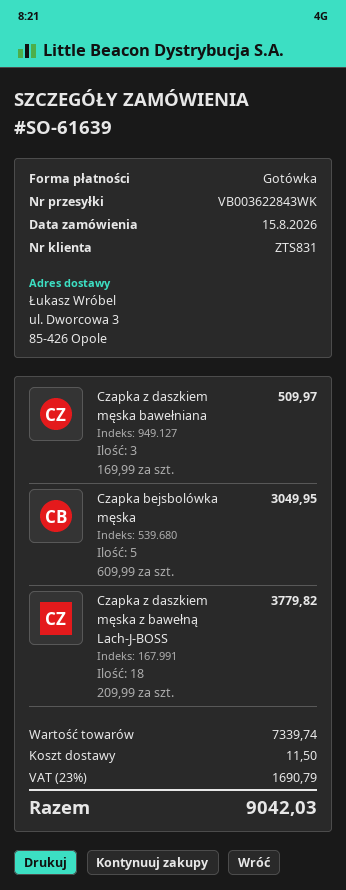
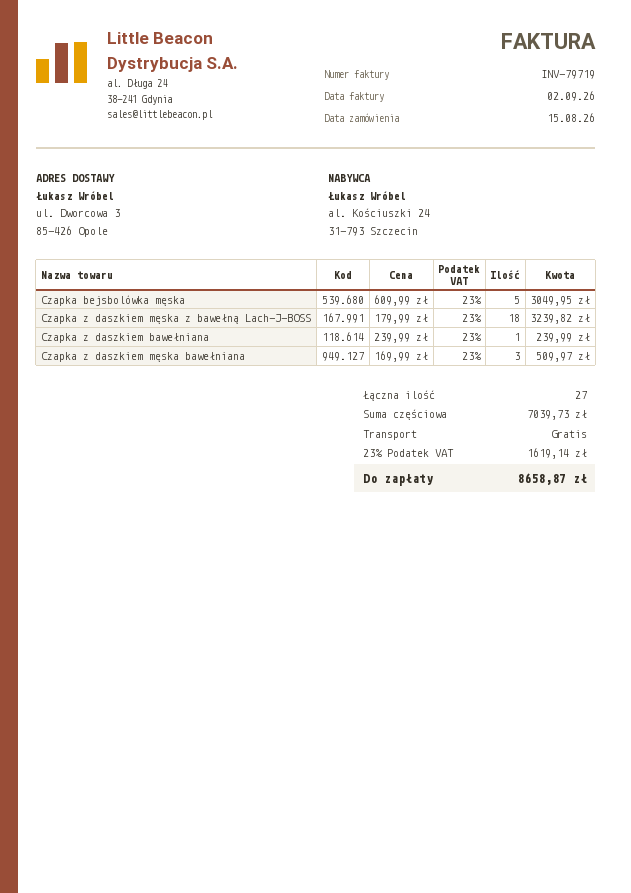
Czapka z daszkiem męska z bawełną Lach-J-BOSS: 18 x 209.99 = 3779.82 -> 18 x 179.99 = 3239.82
Czapka z daszkiem bawełniana: none -> 1 x 239.99 = 239.99
subtotal: 7339.74 -> 7039.73
shipping: 11.50 -> 0.00
tax: 23% = 1690.79 -> 23% = 1619.14
total: 9042.03 -> 8658.87

